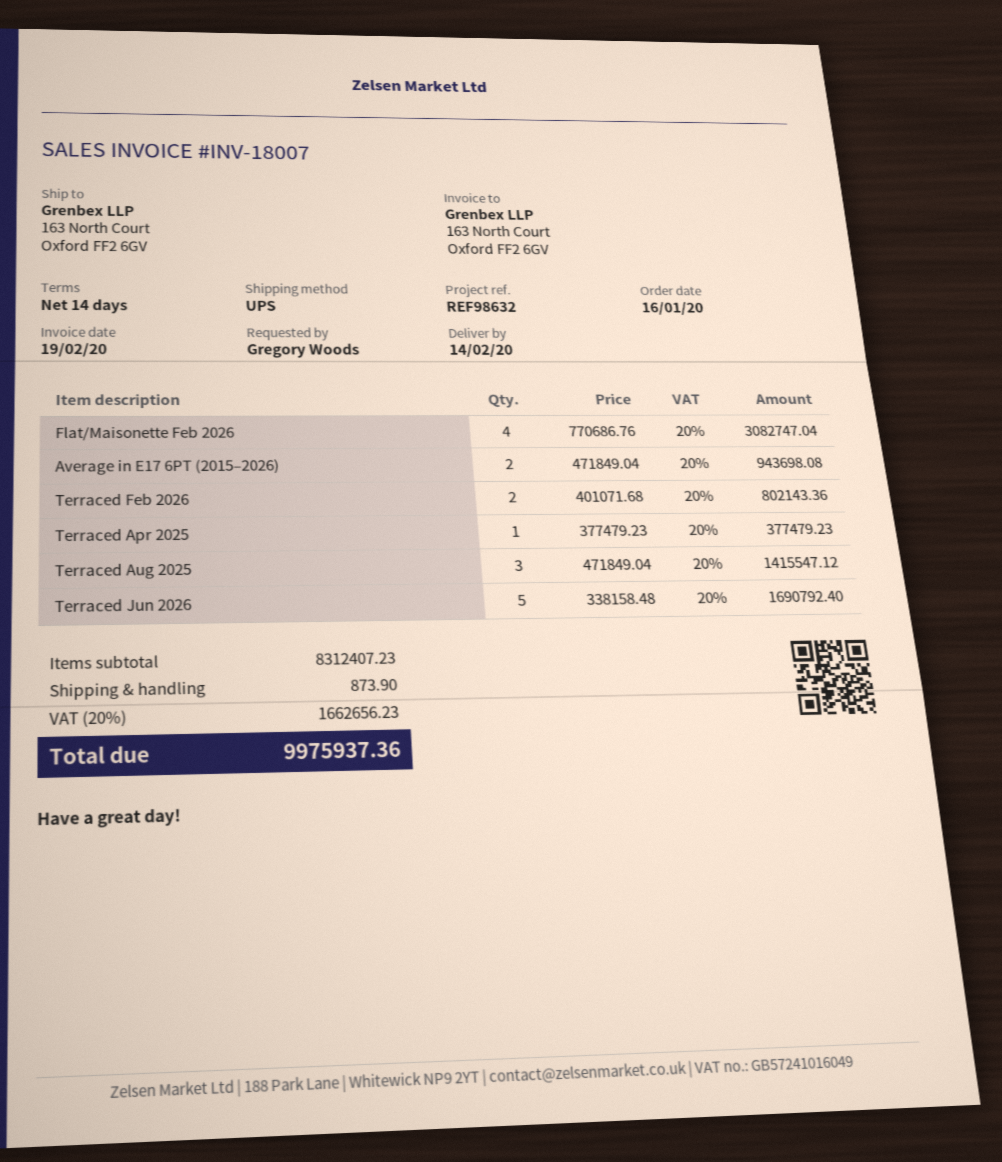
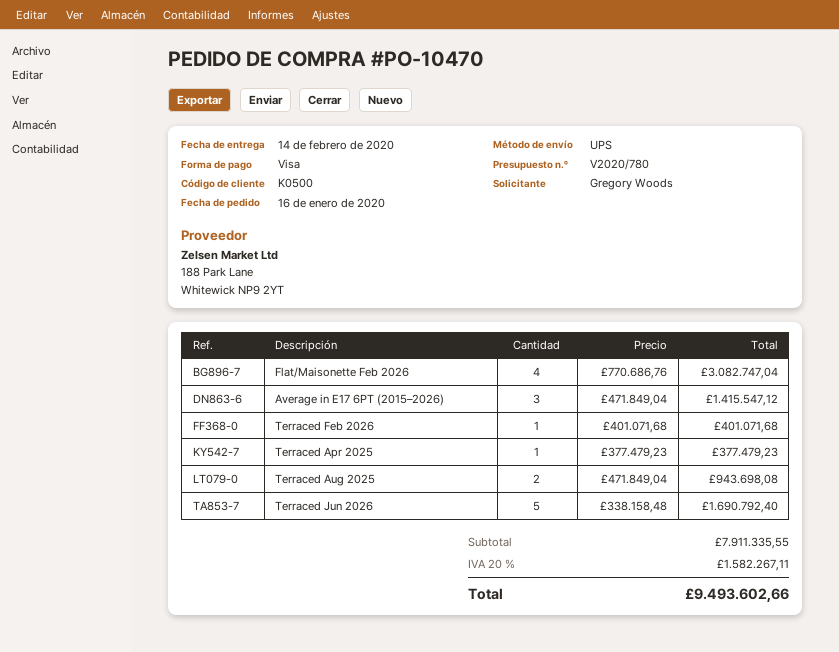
Average in E17 6PT (2015–2026): 2 x 471849.04 = 943698.08 -> 3 x 471849.04 = 1415547.12
Terraced Feb 2026: 2 x 401071.68 = 802143.36 -> 1 x 401071.68 = 401071.68
Terraced Aug 2025: 3 x 471849.04 = 1415547.12 -> 2 x 471849.04 = 943698.08
subtotal: 8312407.23 -> 7911335.55
shipping: 873.90 -> none
tax: 20% = 1662656.23 -> 20% = 1582267.11
total: 9975937.36 -> 9493602.66

